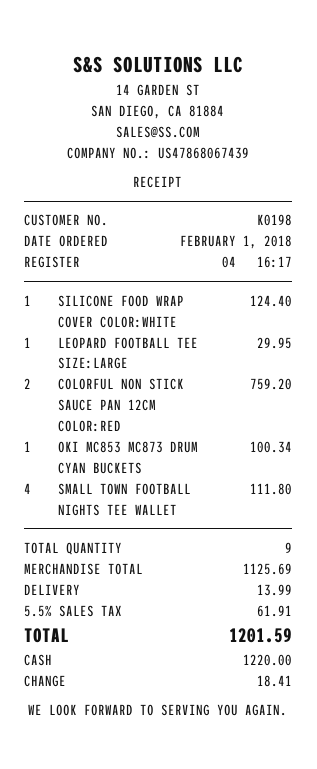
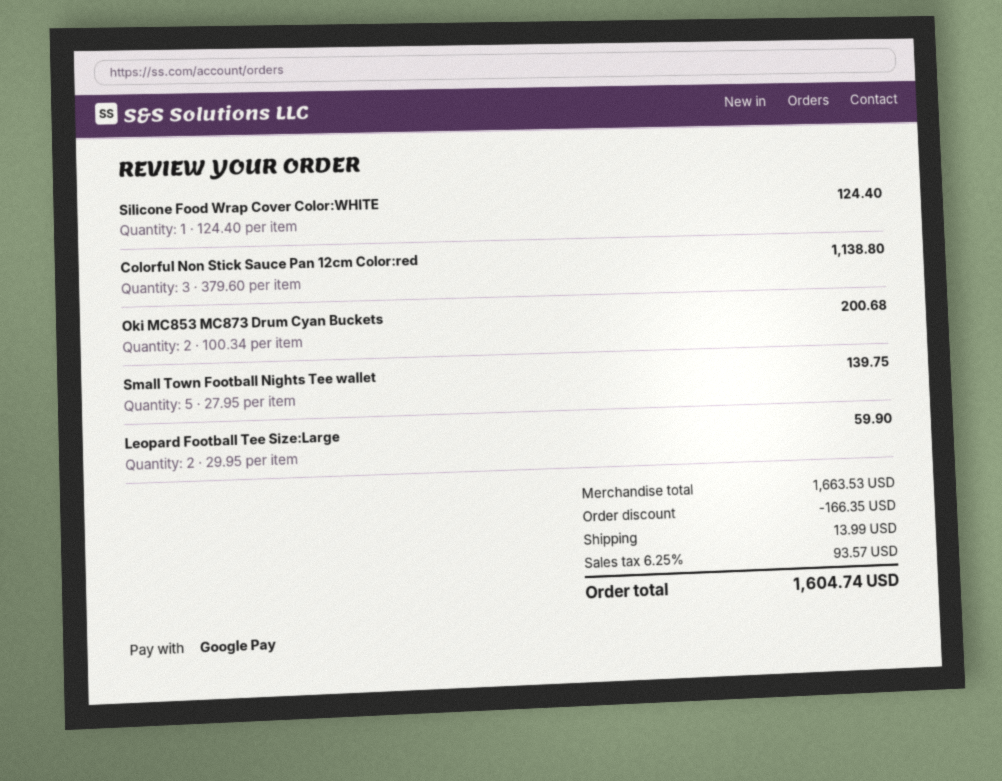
payment method: cash -> Google Pay
LEOPARD FOOTBALL TEE SIZE:LARGE: 1 for 29.95 -> 2 for 59.90
COLORFUL NON STICK SAUCE PAN 12CM COLOR:RED: 2 for 759.20 -> 3 for 1138.80
OKI MC853 MC873 DRUM CYAN BUCKETS: 1 for 100.34 -> 2 for 200.68
SMALL TOWN FOOTBALL NIGHTS TEE WALLET: 4 for 111.80 -> 5 for 139.75
subtotal: 1125.69 -> 1663.53
discount: none -> 166.35
tax: 5.5% = 61.91 -> 6.25% = 93.57
total: 1201.59 -> 1604.74

